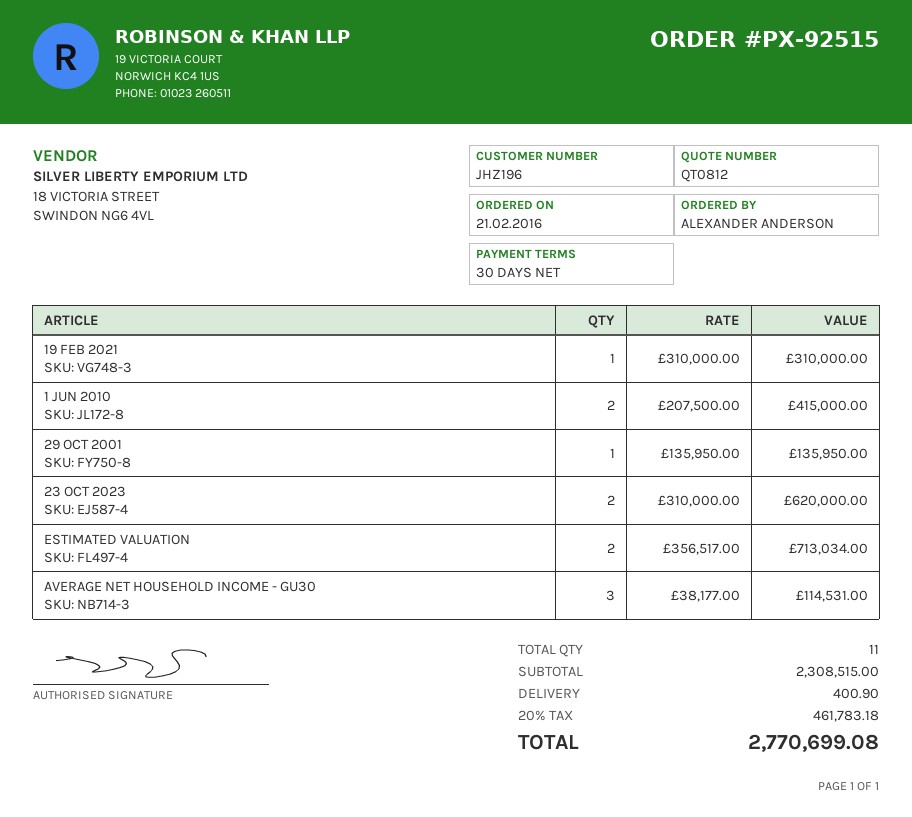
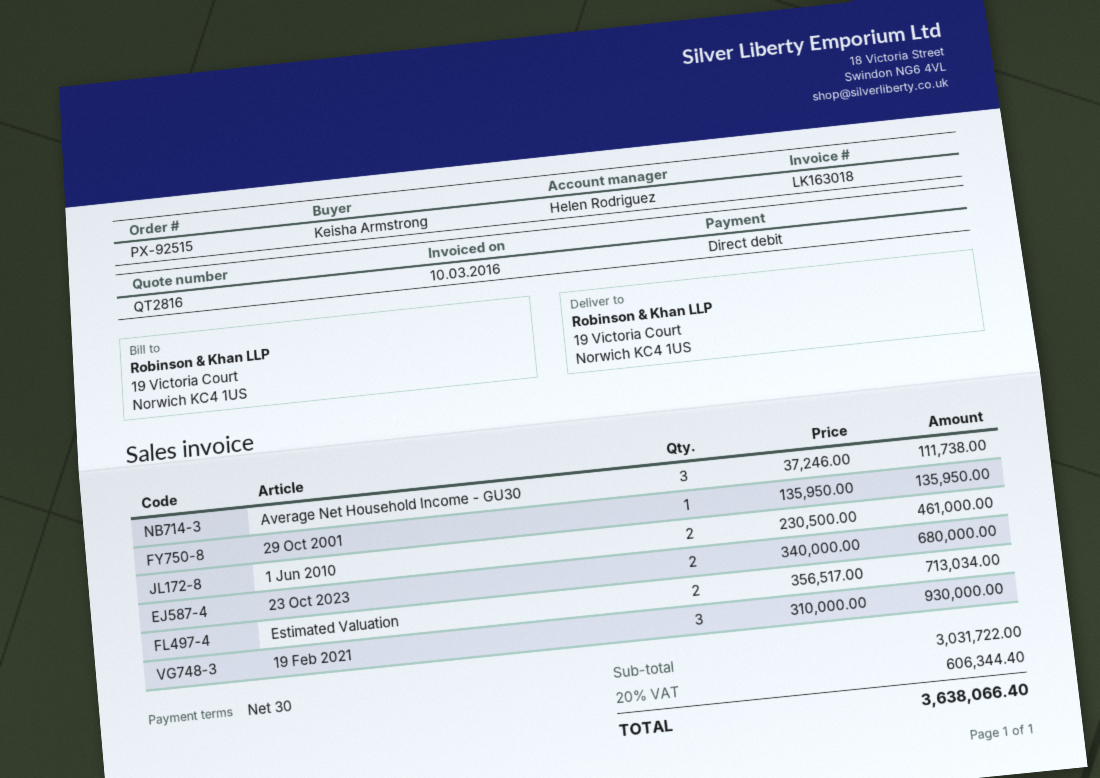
quote number: QT0812 -> QT2816
ordered by: ALEXANDER ANDERSON -> Keisha Armstrong
19 FEB 2021: 1 x 310000.00 = 310000.00 -> 3 x 310000.00 = 930000.00
1 JUN 2010: 2 x 207500.00 = 415000.00 -> 2 x 230500.00 = 461000.00
23 OCT 2023: 2 x 310000.00 = 620000.00 -> 2 x 340000.00 = 680000.00
AVERAGE NET HOUSEHOLD INCOME - GU30: 3 x 38177.00 = 114531.00 -> 3 x 37246.00 = 111738.00
subtotal: 2308515.00 -> 3031722.00
shipping: 400.90 -> none
tax: 20% = 461783.18 -> 20% = 606344.40
total: 2770699.08 -> 3638066.40

